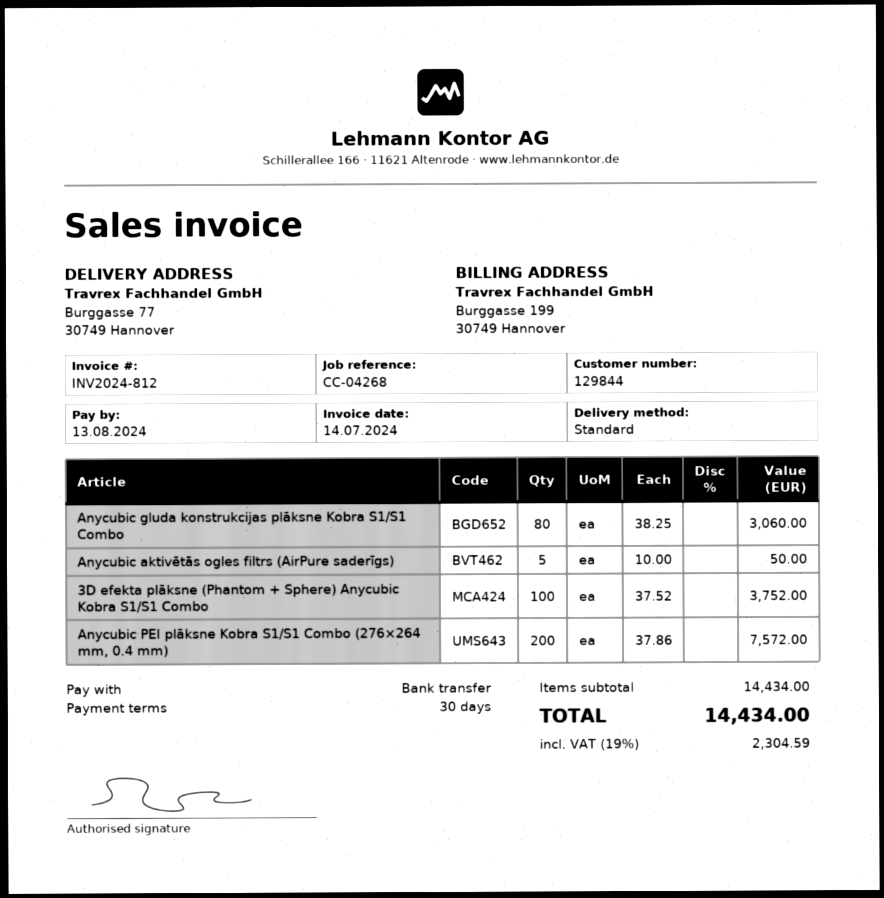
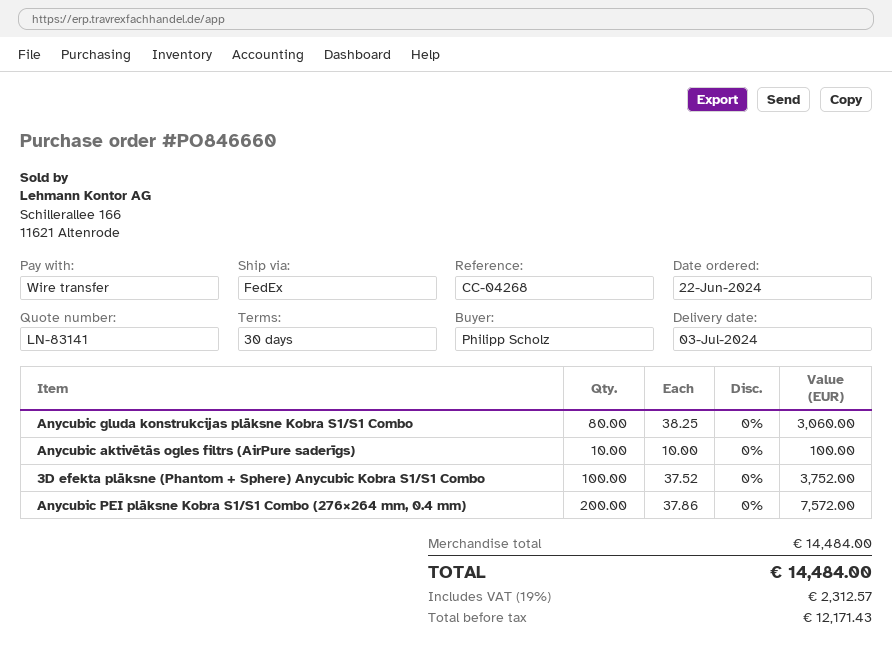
shipping method: standard -> FedEx
Anycubic aktivētās ogles filtrs (AirPure saderīgs): 5 x 10.00 = 50.00 -> 10 x 10.00 = 100.00
subtotal: 14434.00 -> 14484.00
tax: 19% = 2304.59 -> 19% = 2312.57
total: 14434.00 -> 14484.00

